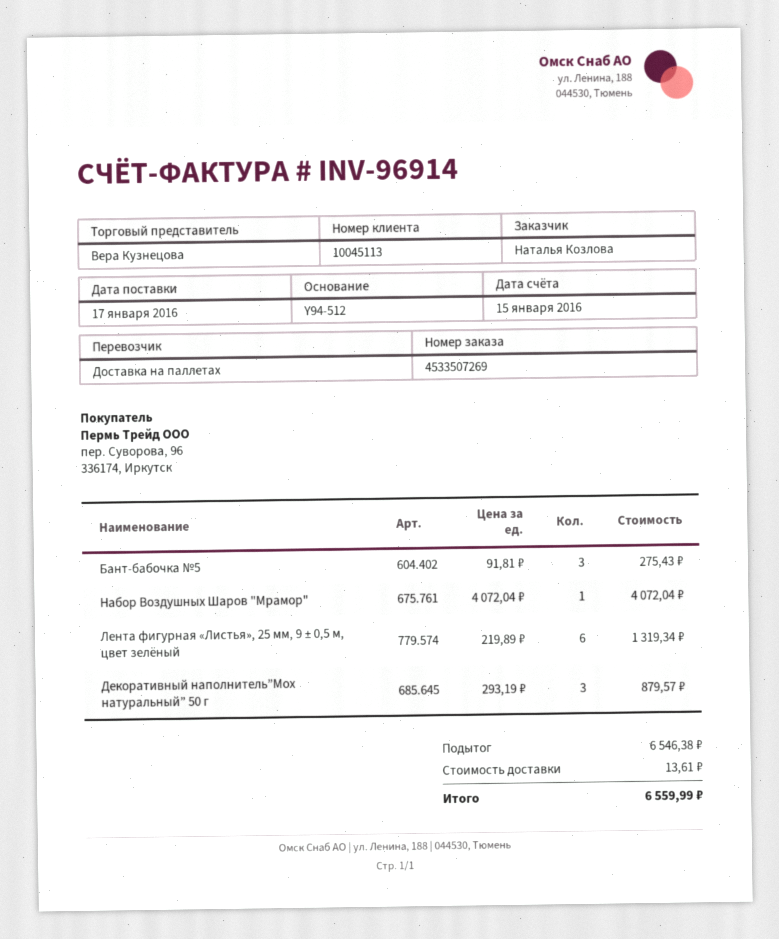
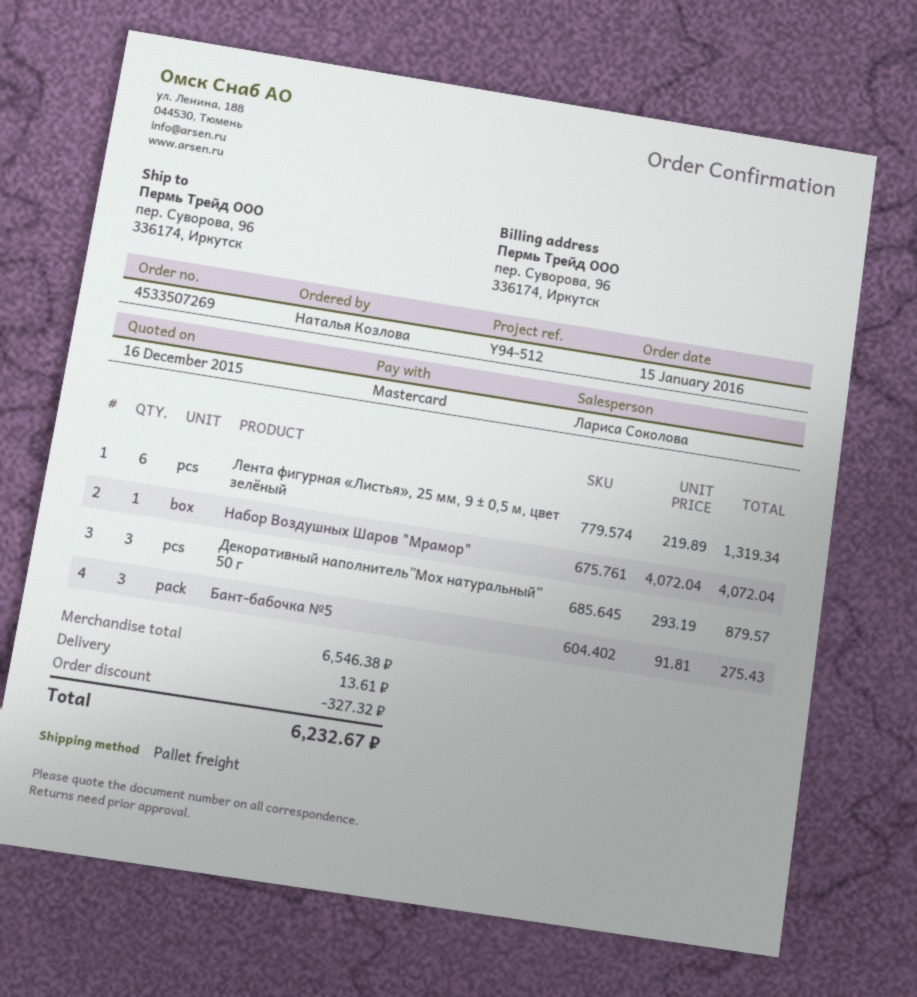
sales rep: Вера Кузнецова -> Лариса Соколова
discount: none -> 327.32
total: 6559.99 -> 6232.67

